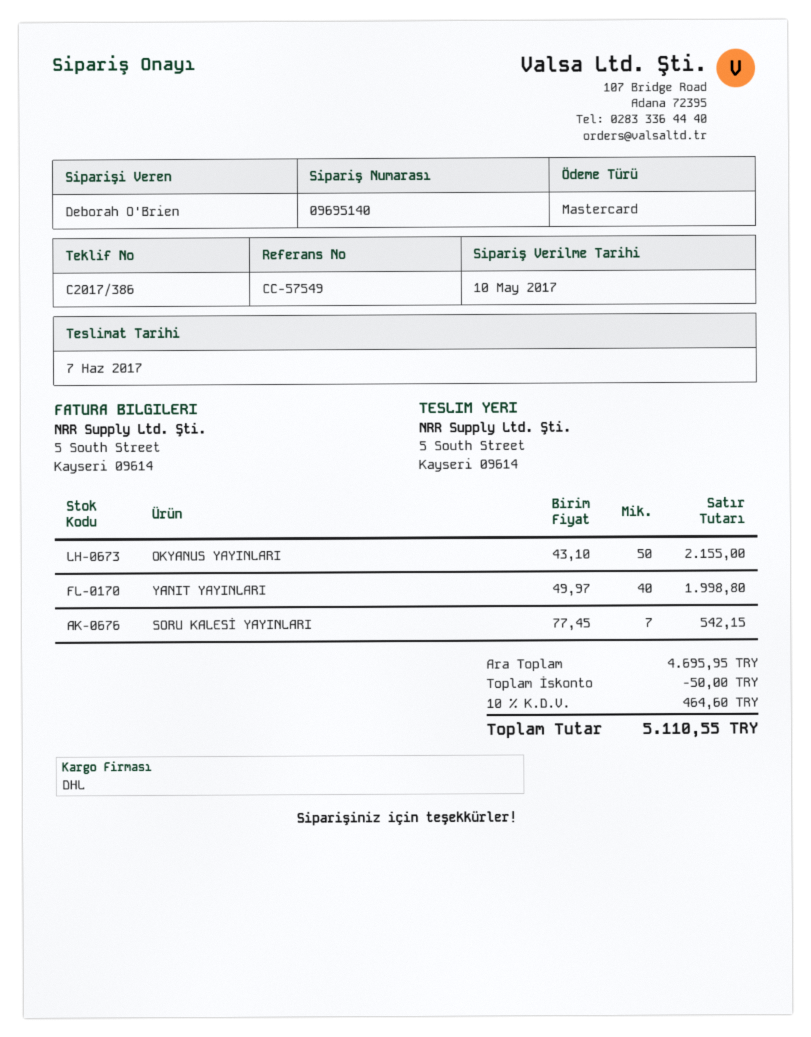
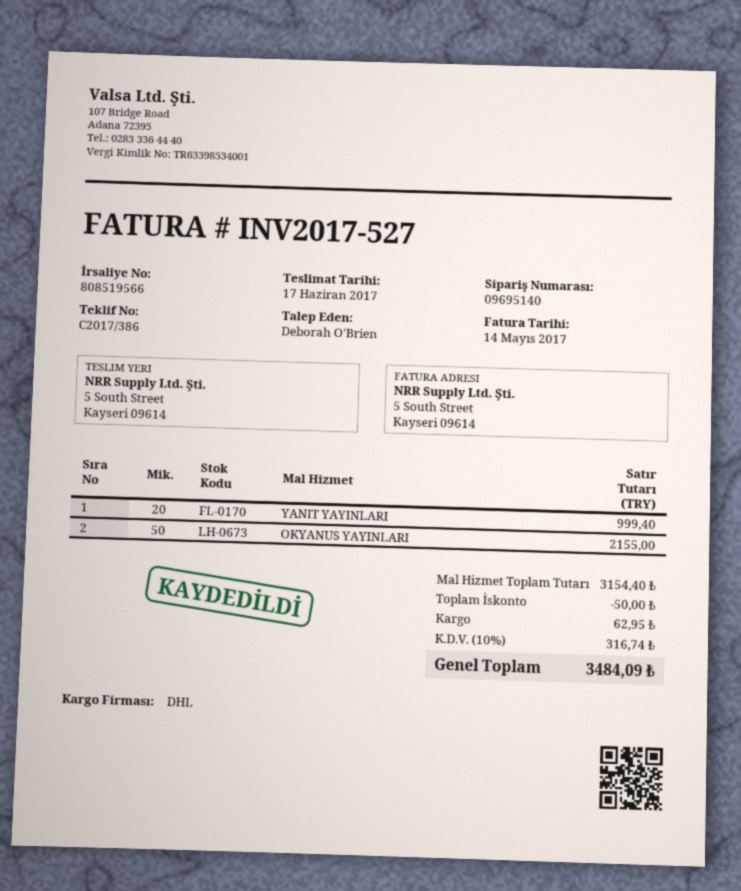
delivery date: 2017-06-07 -> 2017-06-17
YANIT YAYINLARI: 40 for 1998.80 -> 20 for 999.40
SORU KALESİ YAYINLARI: 7 for 542.15 -> none
subtotal: 4695.95 -> 3154.40
shipping: none -> 62.95
tax: 10% = 464.60 -> 10% = 316.74
total: 5110.55 -> 3484.09

